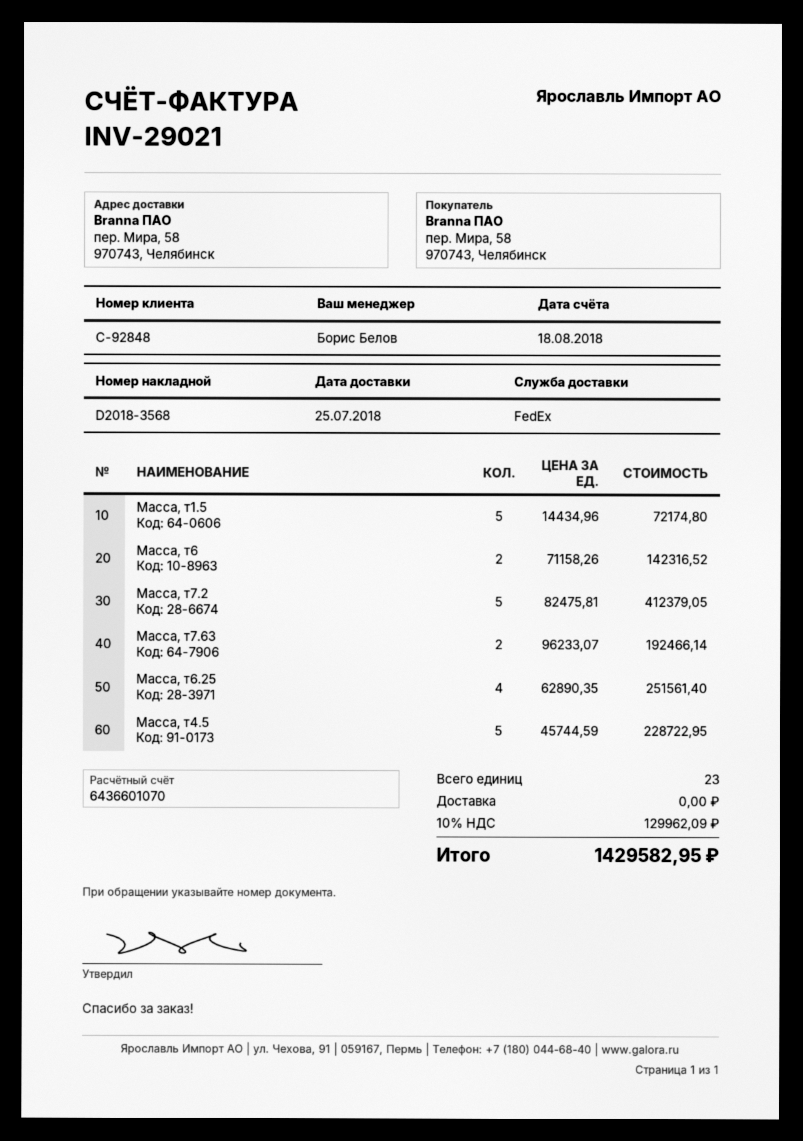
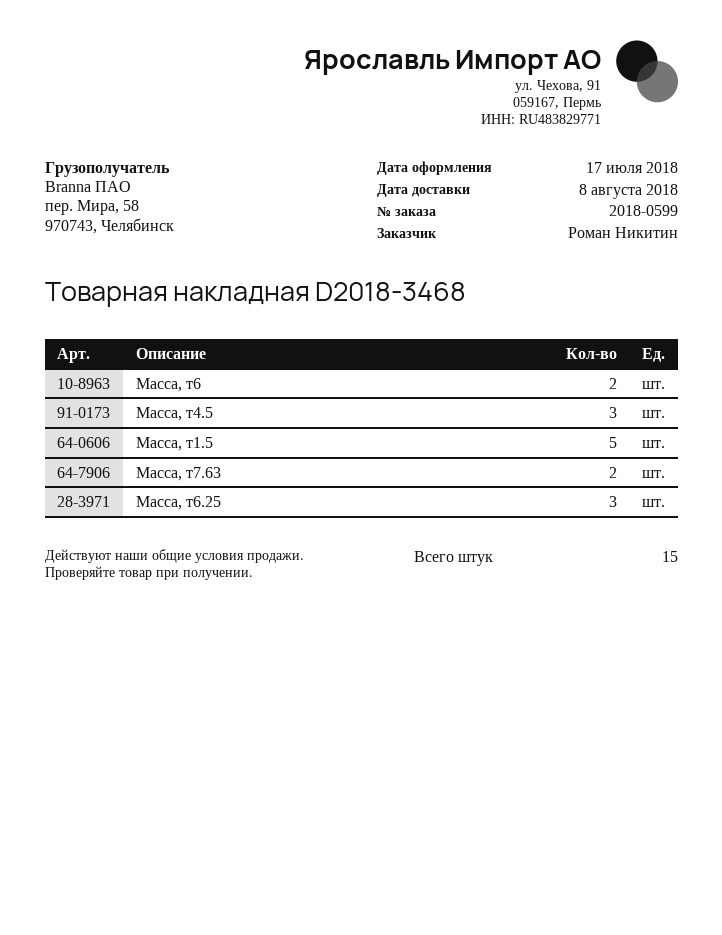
delivery note number: D2018-3568 -> D2018-3468
delivery date: 2018-07-25 -> 2018-08-08
Масса, т7.2: 5 -> none
Масса, т6.25: 4 -> 3
Масса, т4.5: 5 -> 3
total quantity: 23 -> 15

